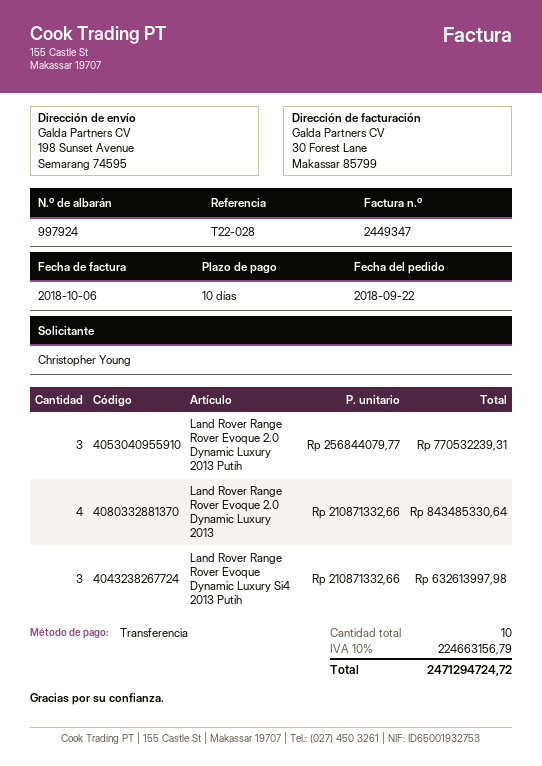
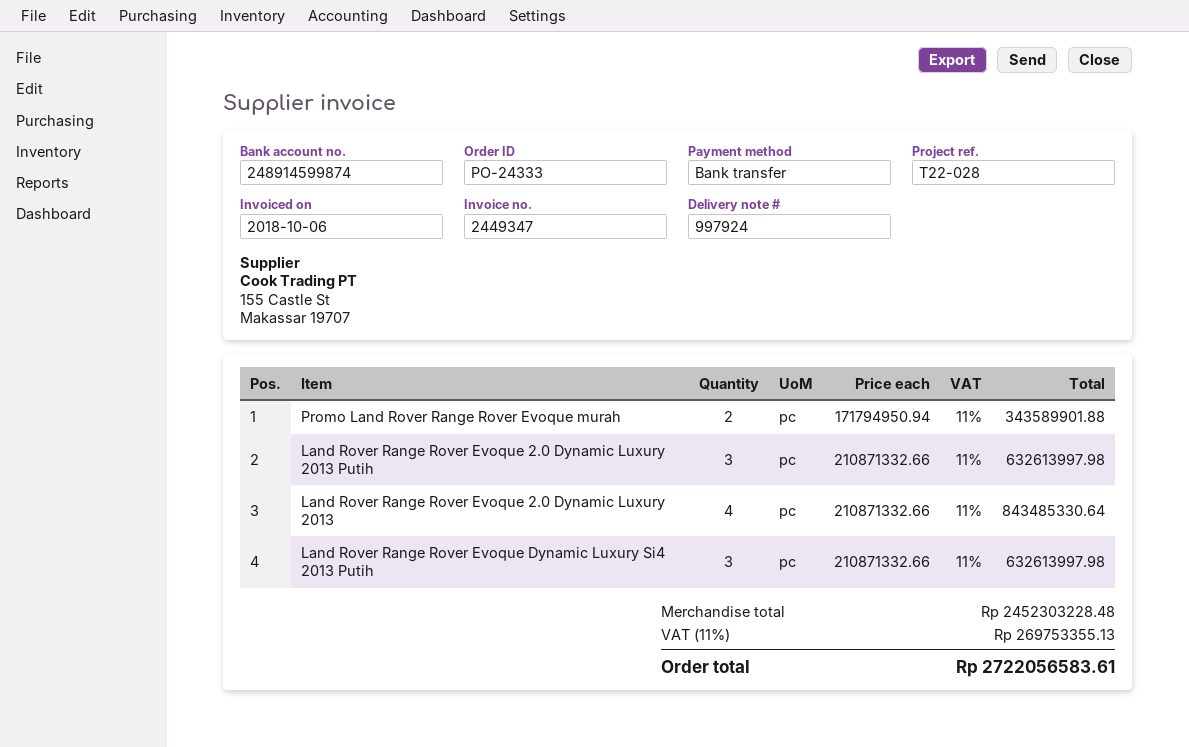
Land Rover Range Rover Evoque 2.0 Dynamic Luxury 2013 Putih: 3 x 256844079.77 = 770532239.31 -> 3 x 210871332.66 = 632613997.98
Promo Land Rover Range Rover Evoque murah: none -> 2 x 171794950.94 = 343589901.88
tax: 10% = 224663156.79 -> 11% = 269753355.13
total: 2471294724.72 -> 2722056583.61

